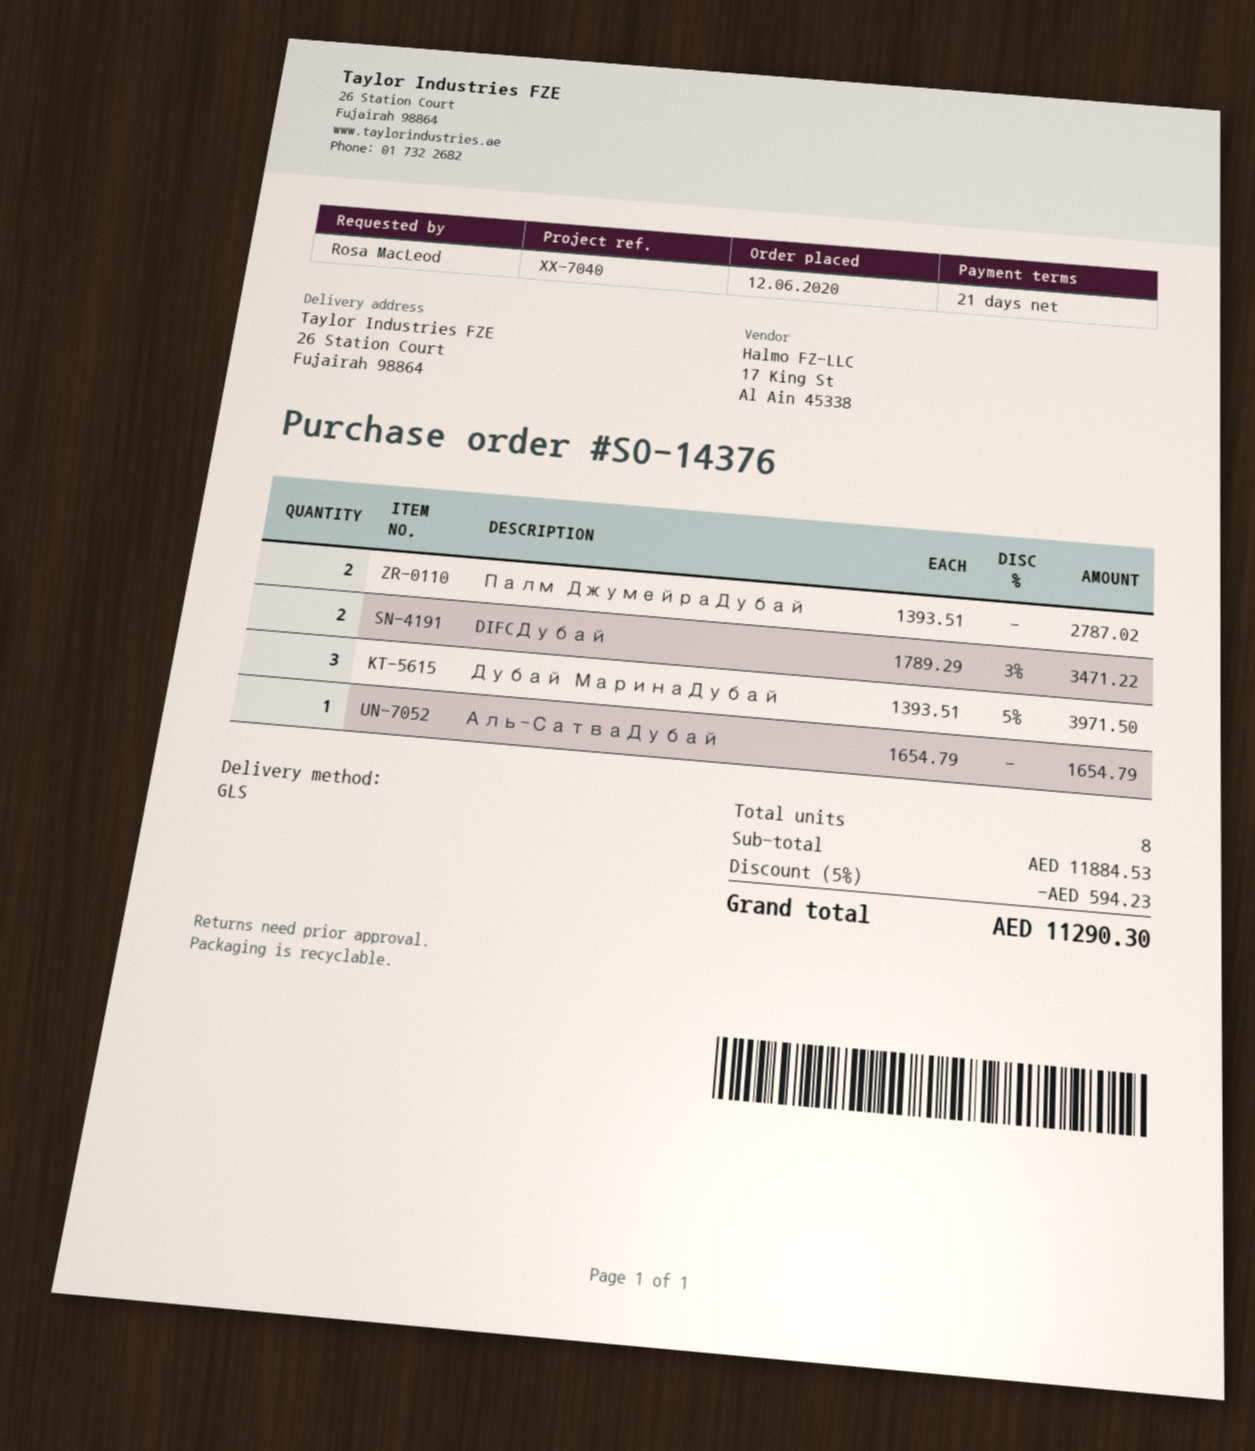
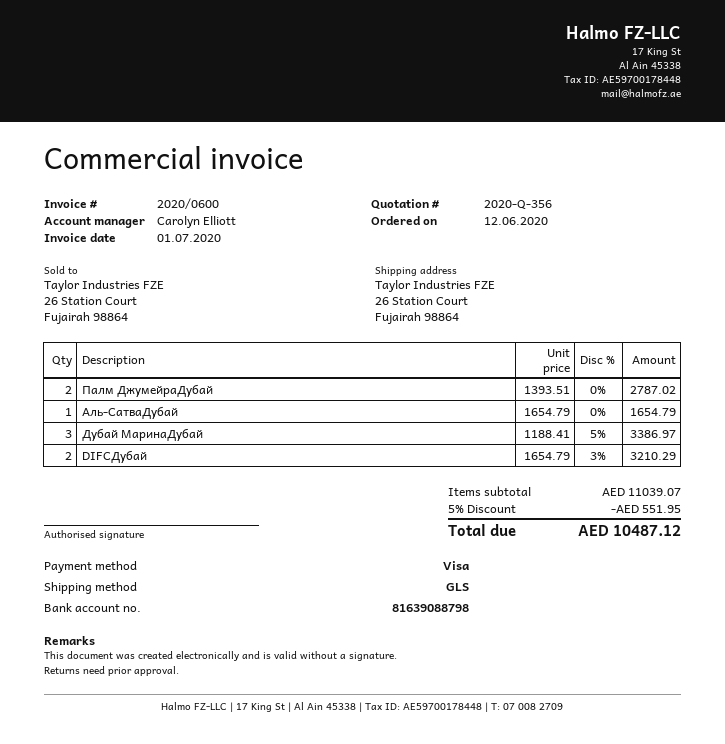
DIFCДубай: 2 x 1789.29 - 3% = 3471.22 -> 2 x 1654.79 - 3% = 3210.29
Дубай МаринаДубай: 3 x 1393.51 - 5% = 3971.50 -> 3 x 1188.41 - 5% = 3386.97
subtotal: 11884.53 -> 11039.07
discount: 5% = 594.23 -> 5% = 551.95
total: 11290.30 -> 10487.12

